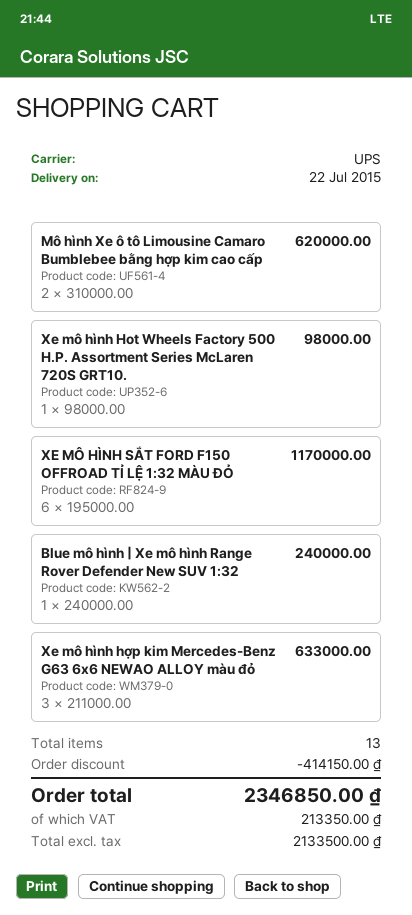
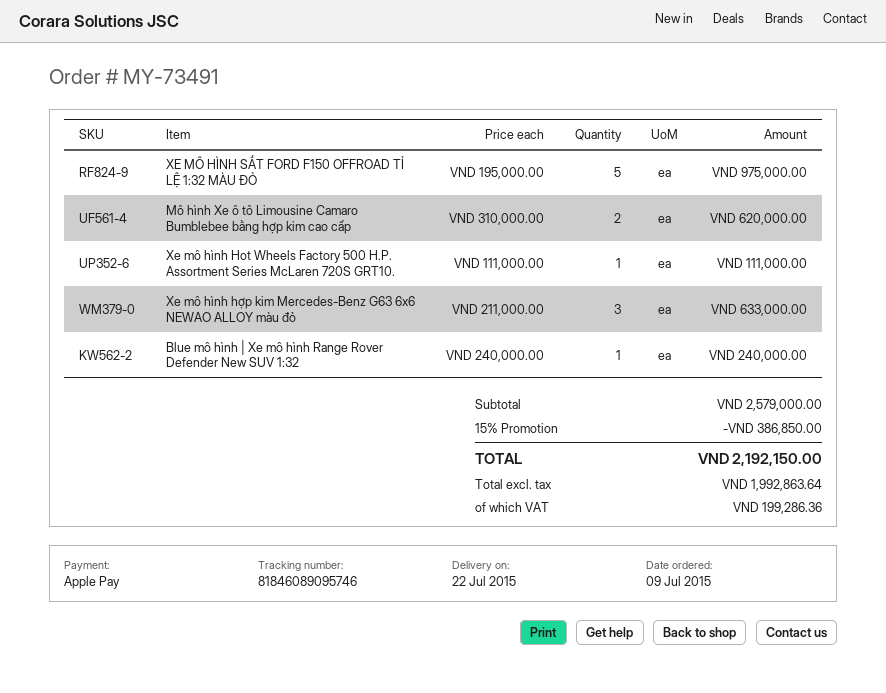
Xe mô hình Hot Wheels Factory 500 H.P. Assortment Series McLaren 720S GRT10.: 1 x 98000.00 = 98000.00 -> 1 x 111000.00 = 111000.00
XE MÔ HÌNH SẮT FORD F150 OFFROAD TỈ LỆ 1:32 MÀU ĐỎ: 6 x 195000.00 = 1170000.00 -> 5 x 195000.00 = 975000.00
discount: 414150.00 -> 386850.00
net: 2133500.00 -> 1992863.64
tax: 213350.00 -> 199286.36
total: 2346850.00 -> 2192150.00

